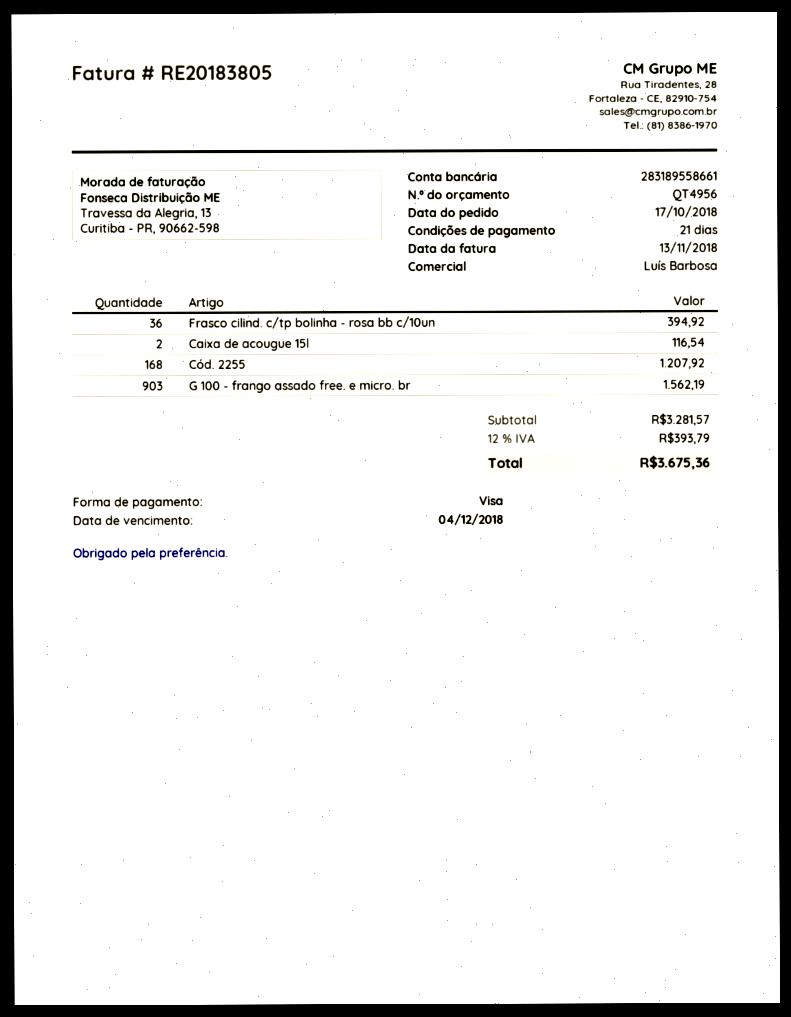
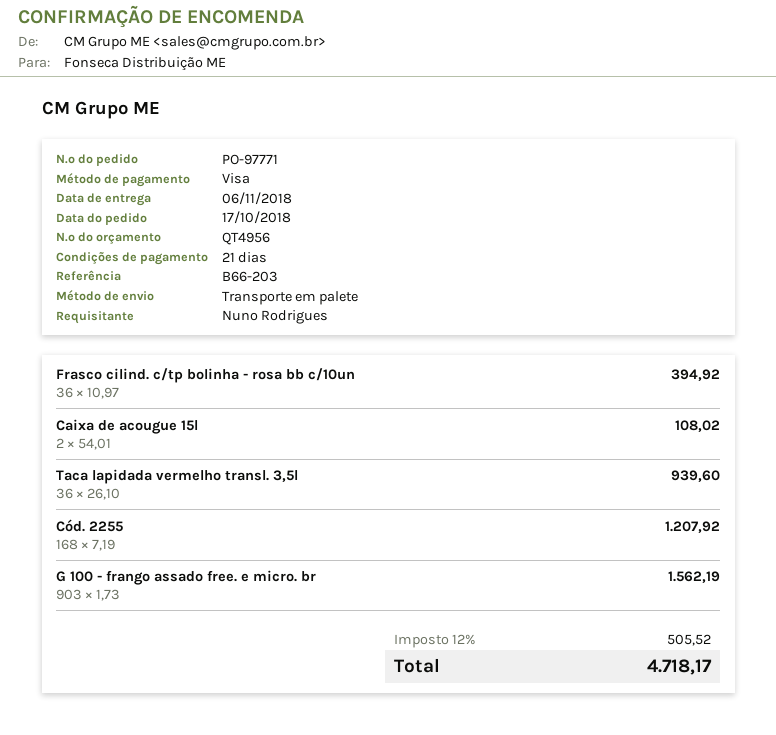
Caixa de acougue 15l: 2 for 116.54 -> 2 for 108.02
Taca lapidada vermelho transl. 3,5l: none -> 36 for 939.60
tax: 12% = 393.79 -> 12% = 505.52
total: 3675.36 -> 4718.17

